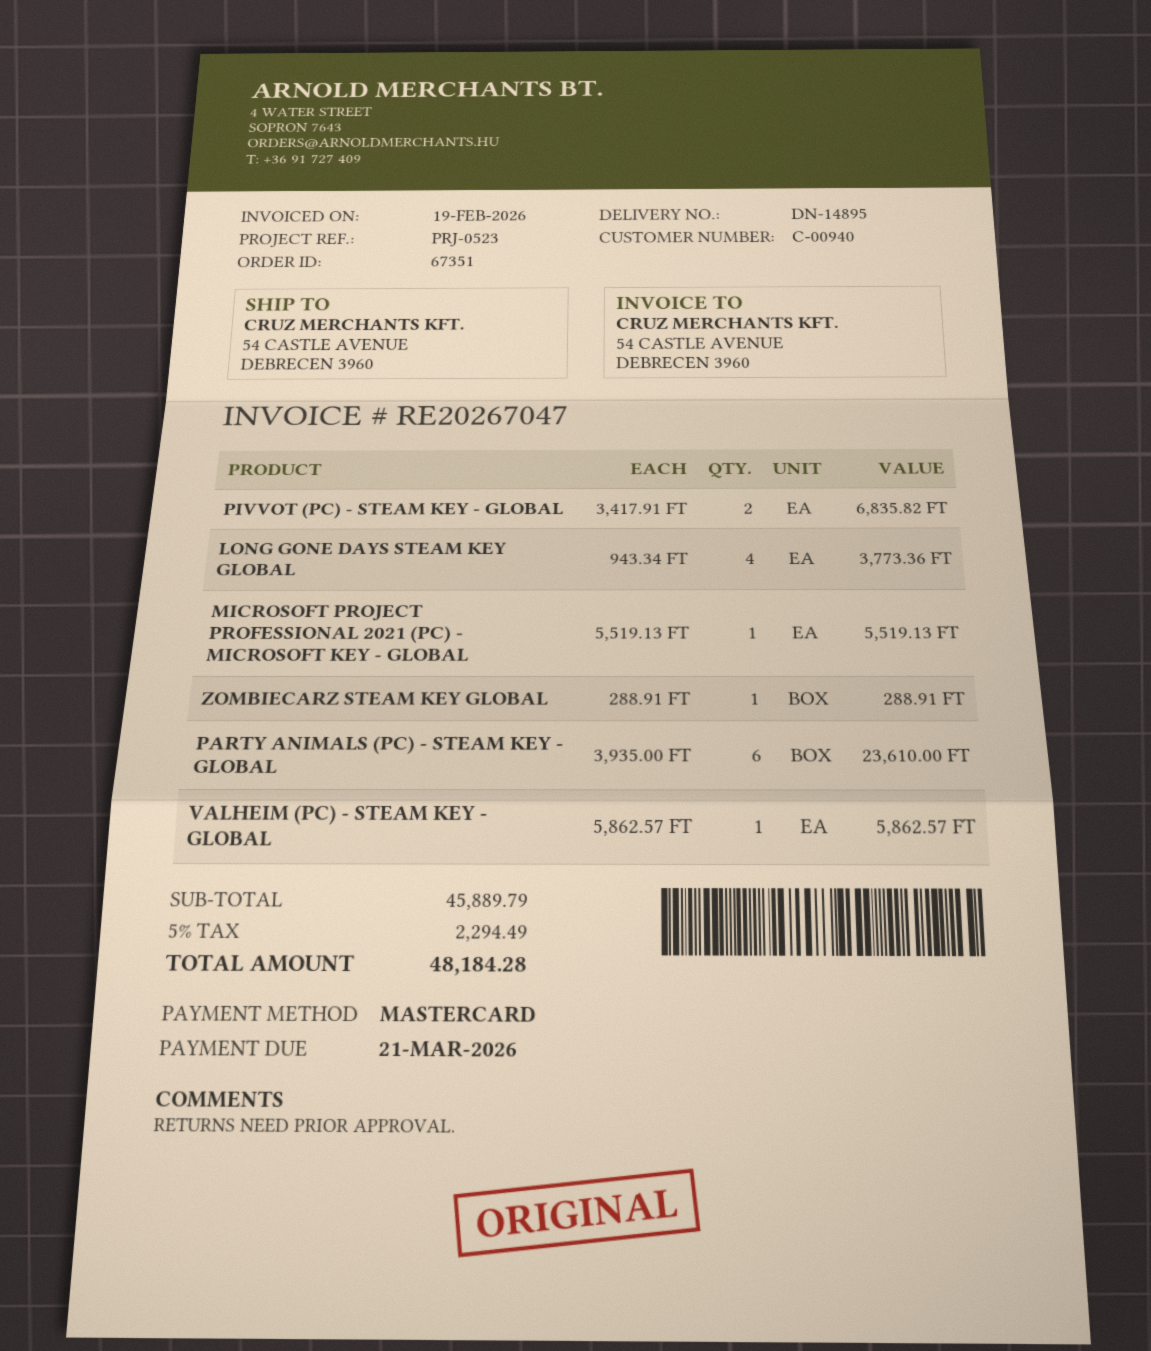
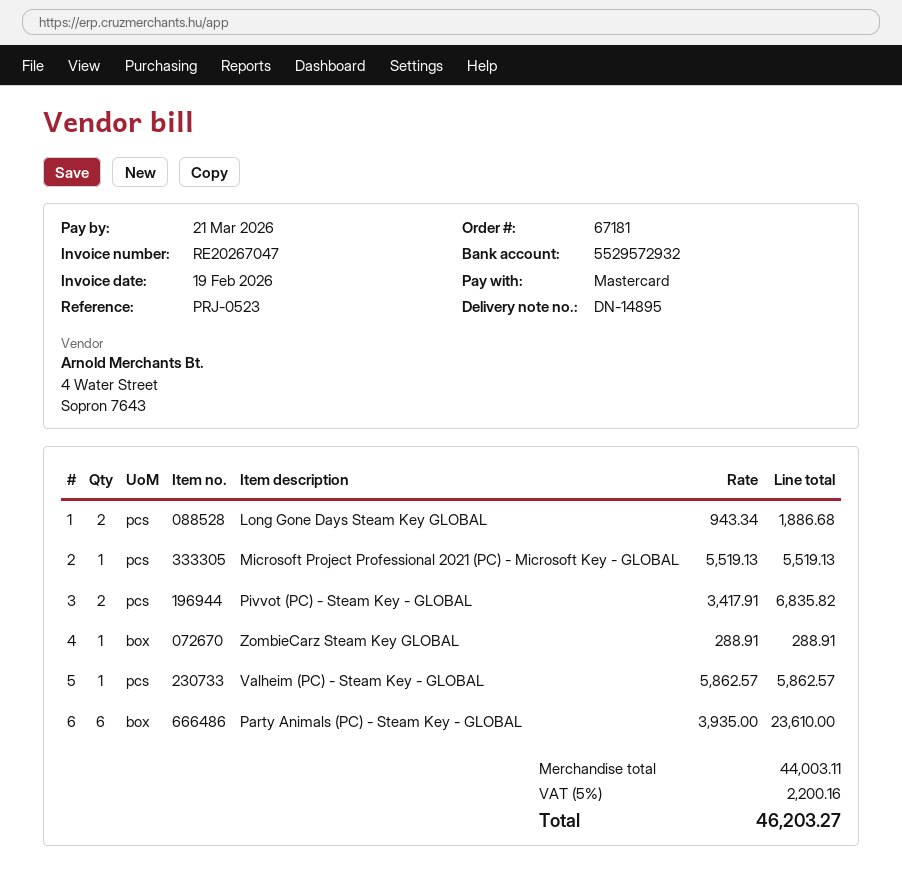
order number: 67351 -> 67181
LONG GONE DAYS STEAM KEY GLOBAL: 4 x 943.34 = 3773.36 -> 2 x 943.34 = 1886.68
subtotal: 45889.79 -> 44003.11
tax: 5% = 2294.49 -> 5% = 2200.16
total: 48184.28 -> 46203.27

